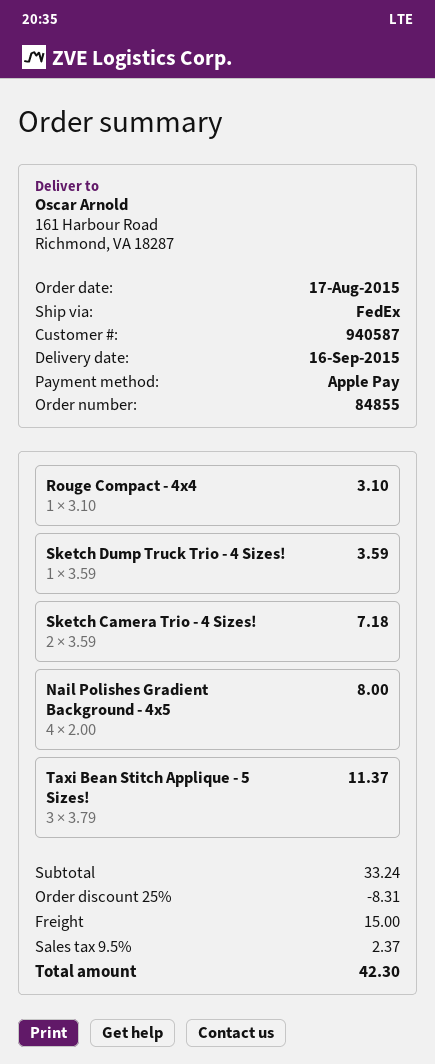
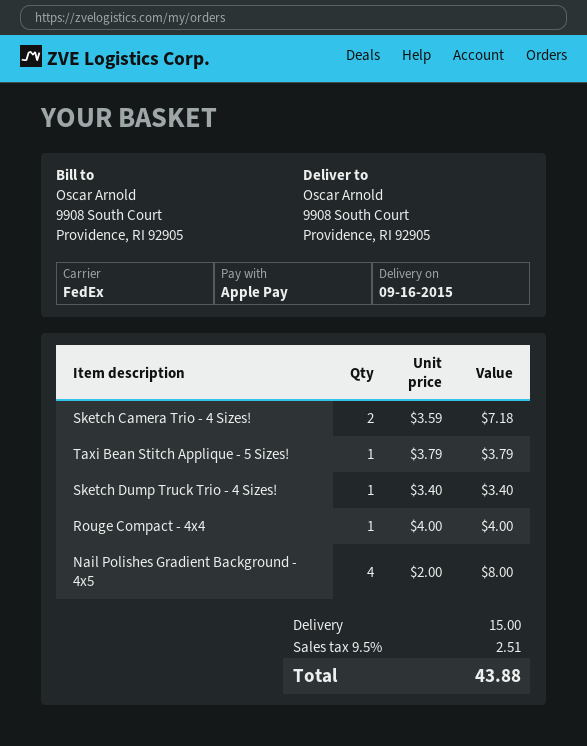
ship to: 161 Harbour Road, Richmond, VA 18287 -> 9908 South Court, Providence, RI 92905
Rouge Compact - 4x4: 1 x 3.10 = 3.10 -> 1 x 4.00 = 4.00
Sketch Dump Truck Trio - 4 Sizes!: 1 x 3.59 = 3.59 -> 1 x 3.40 = 3.40
Taxi Bean Stitch Applique - 5 Sizes!: 3 x 3.79 = 11.37 -> 1 x 3.79 = 3.79
discount: 25% = 8.31 -> none
tax: 9.5% = 2.37 -> 9.5% = 2.51
total: 42.30 -> 43.88

